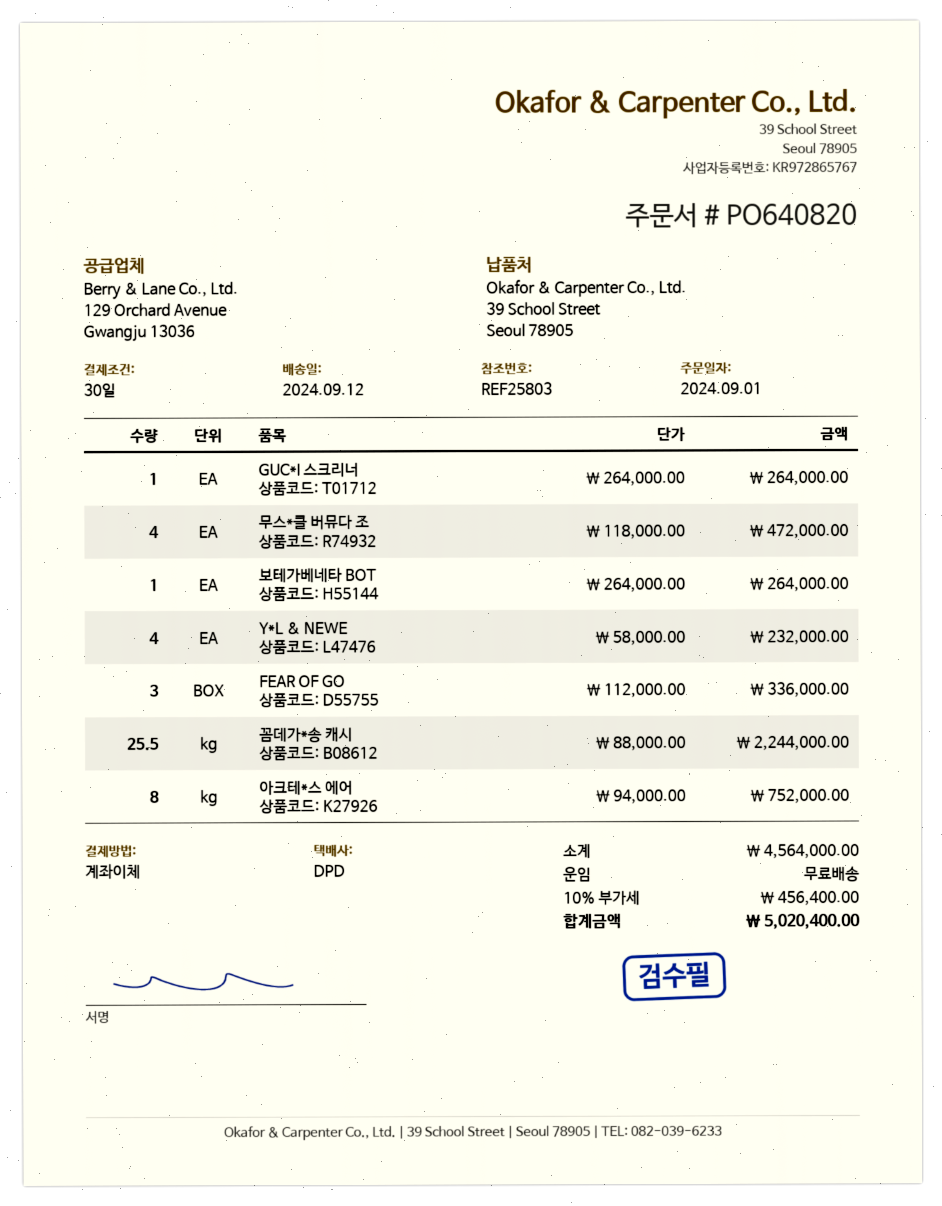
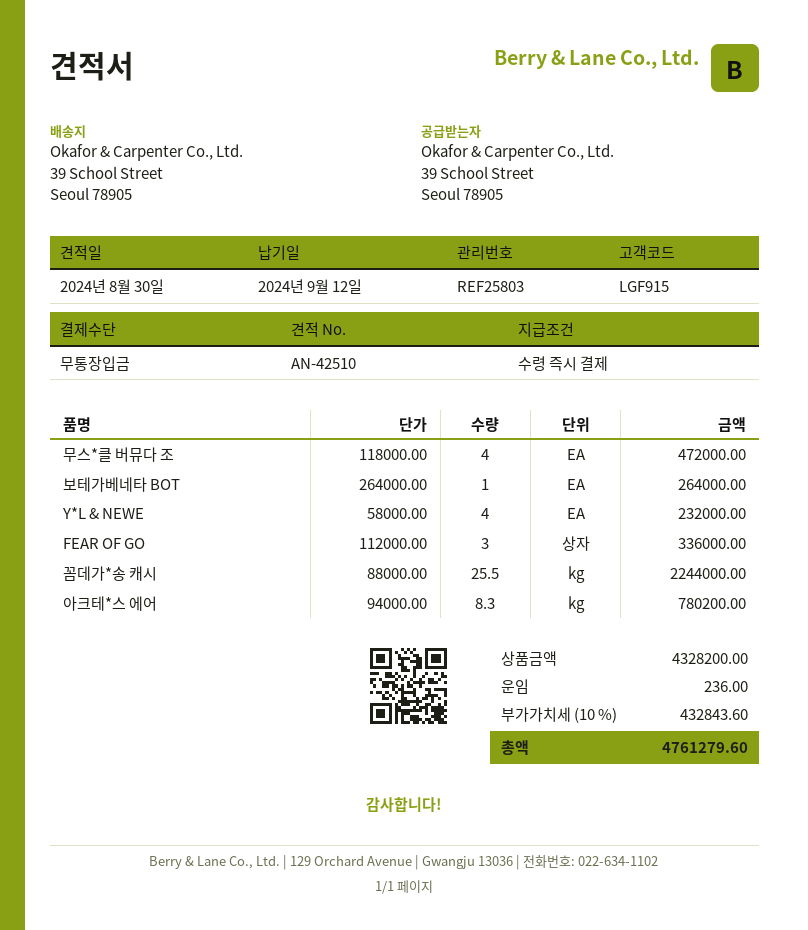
payment terms: 30 days -> on receipt
GUC*I 스크리너: 1 x 264000.00 = 264000.00 -> none
아크테*스 에어: 8 x 94000.00 = 752000.00 -> 8.3 x 94000.00 = 780200.00
subtotal: 4564000.00 -> 4328200.00
shipping: 0.00 -> 236.00
tax: 10% = 456400.00 -> 10% = 432843.60
total: 5020400.00 -> 4761279.60

